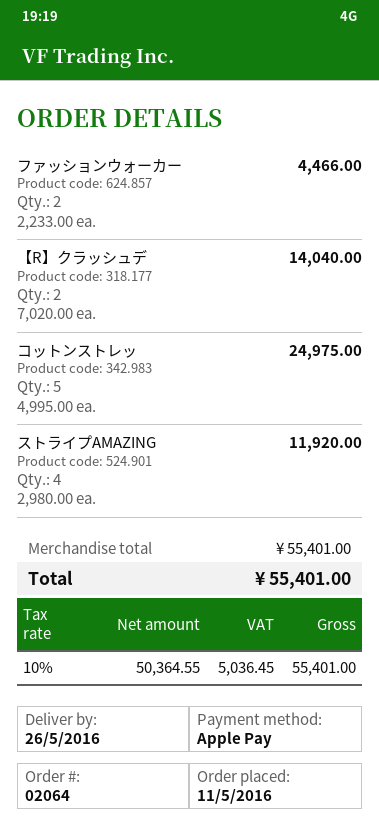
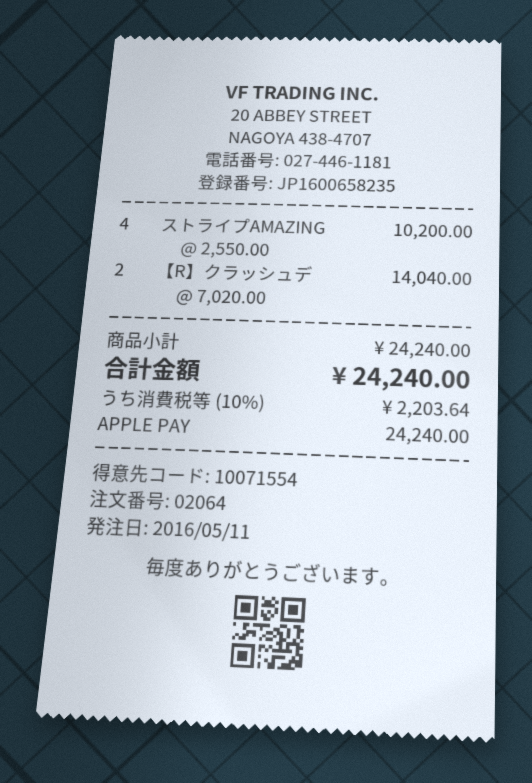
ファッションウォーカー: 2 x 2233.00 = 4466.00 -> none
コットンストレッ: 5 x 4995.00 = 24975.00 -> none
ストライプAMAZING: 4 x 2980.00 = 11920.00 -> 4 x 2550.00 = 10200.00
subtotal: 55401.00 -> 24240.00
tax: 10% = 5036.45 -> 10% = 2203.64
total: 55401.00 -> 24240.00

